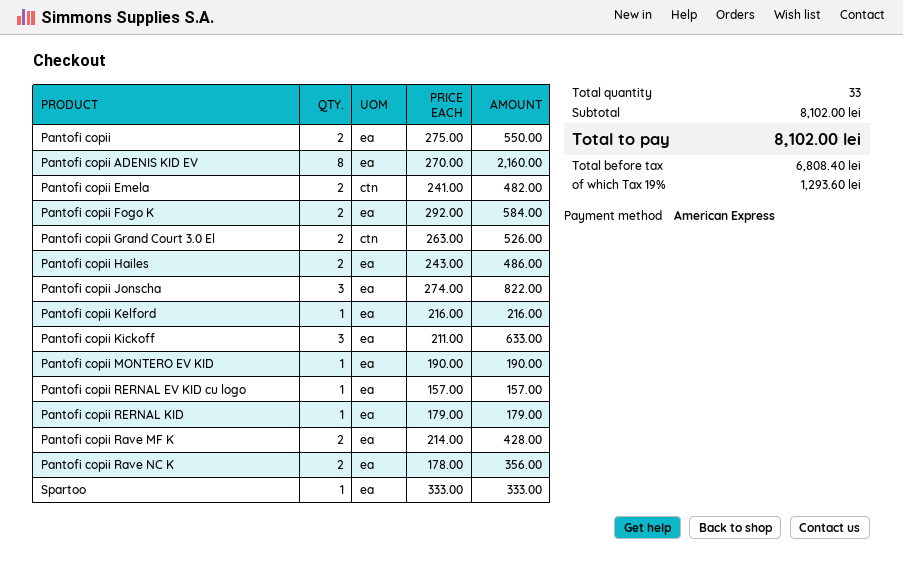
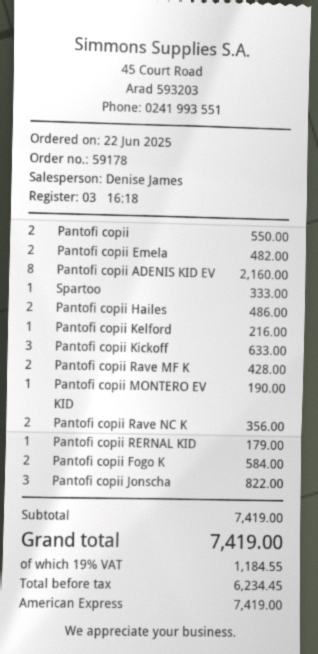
Pantofi copii Grand Court 3.0 El: 2 for 526.00 -> none
Pantofi copii RERNAL EV KID cu logo: 1 for 157.00 -> none
subtotal: 8102.00 -> 7419.00
net: 6808.40 -> 6234.45
tax: 19% = 1293.60 -> 19% = 1184.55
total: 8102.00 -> 7419.00

